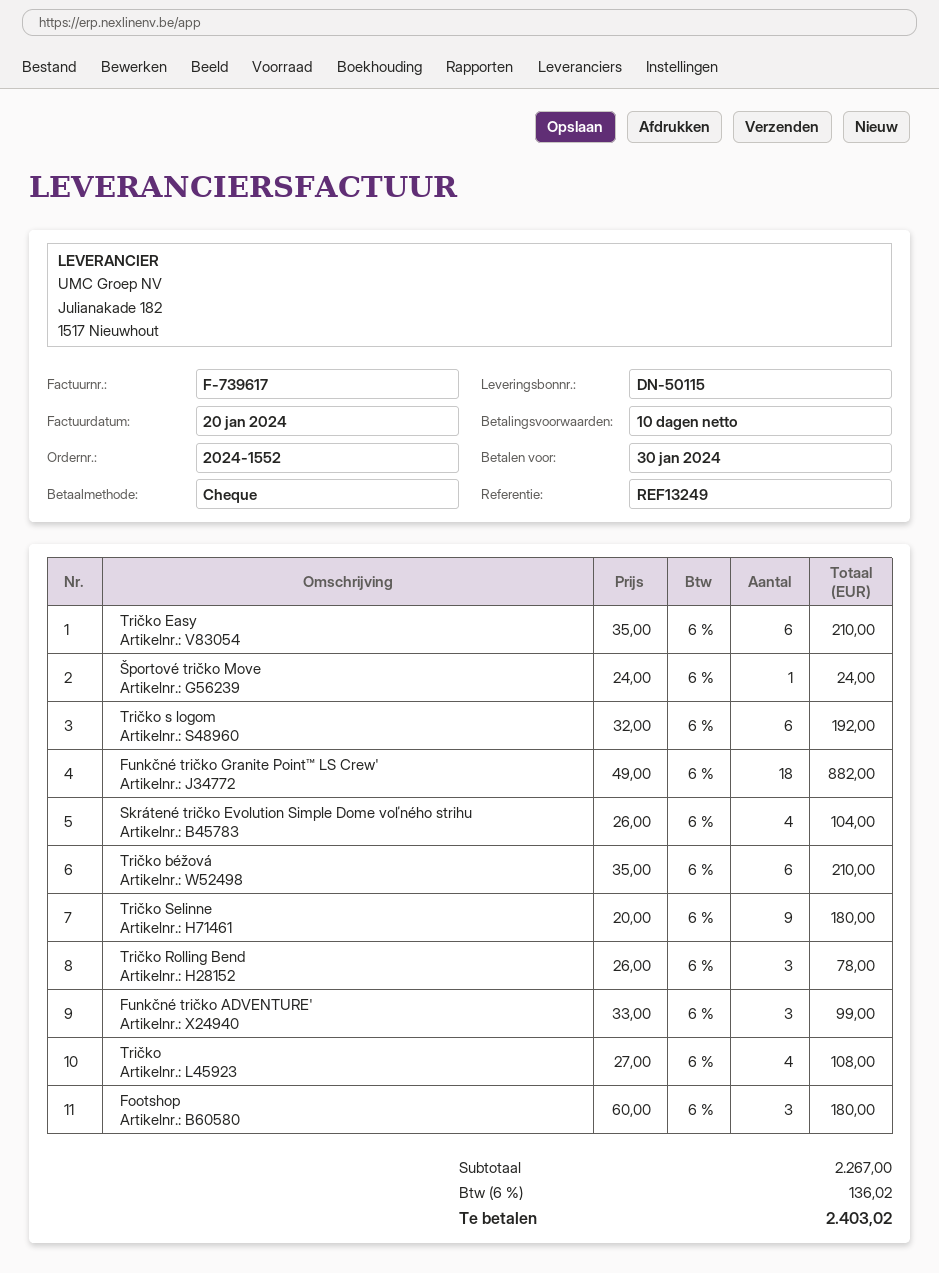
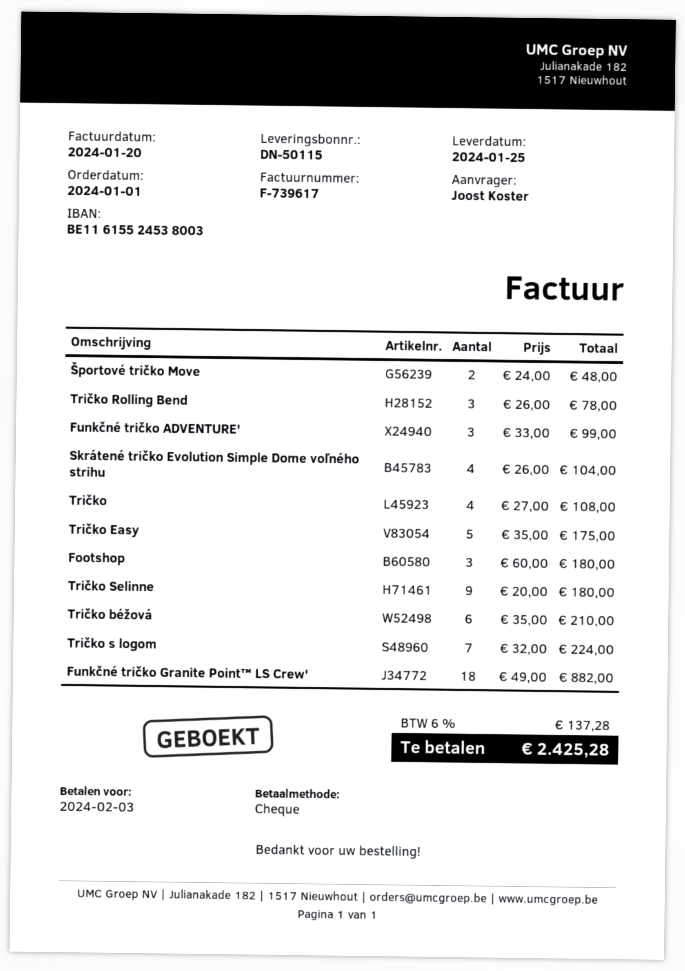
due date: 2024-01-30 -> 2024-02-03
Tričko Easy: 6 x 35.00 = 210.00 -> 5 x 35.00 = 175.00
Športové tričko Move: 1 x 24.00 = 24.00 -> 2 x 24.00 = 48.00
Tričko s logom: 6 x 32.00 = 192.00 -> 7 x 32.00 = 224.00
tax: 6% = 136.02 -> 6% = 137.28
total: 2403.02 -> 2425.28

